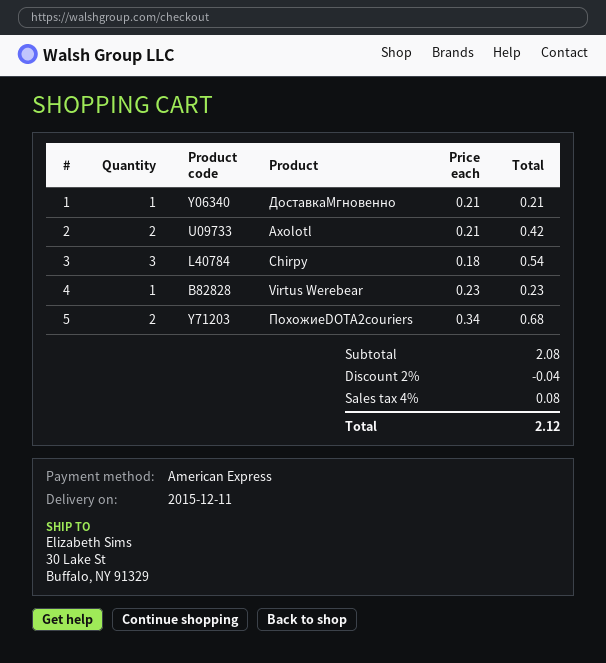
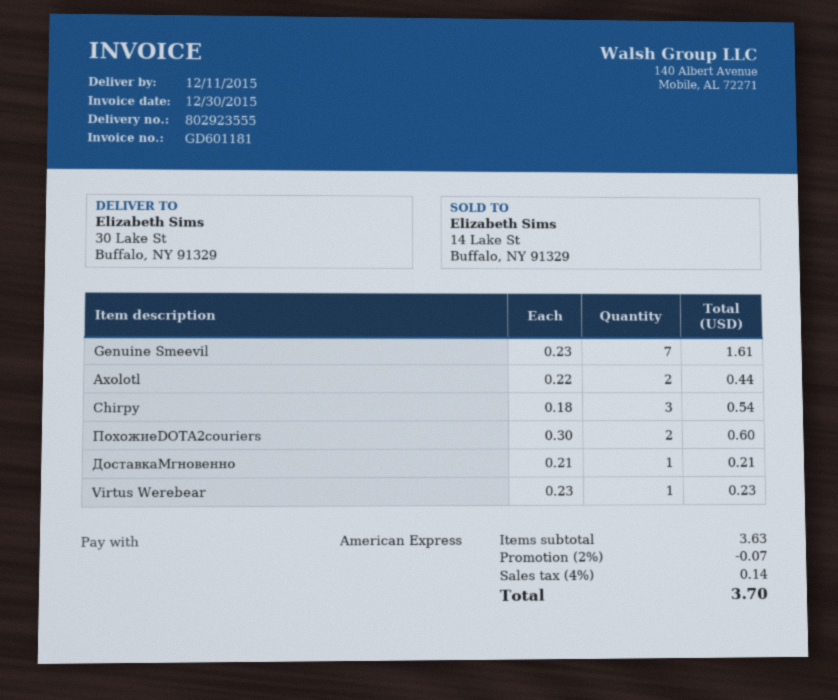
Axolotl: 2 x 0.21 = 0.42 -> 2 x 0.22 = 0.44
ПохожиеDOTA2couriers: 2 x 0.34 = 0.68 -> 2 x 0.30 = 0.60
Genuine Smeevil: none -> 7 x 0.23 = 1.61
subtotal: 2.08 -> 3.63
discount: 2% = 0.04 -> 2% = 0.07
tax: 4% = 0.08 -> 4% = 0.14
total: 2.12 -> 3.70

